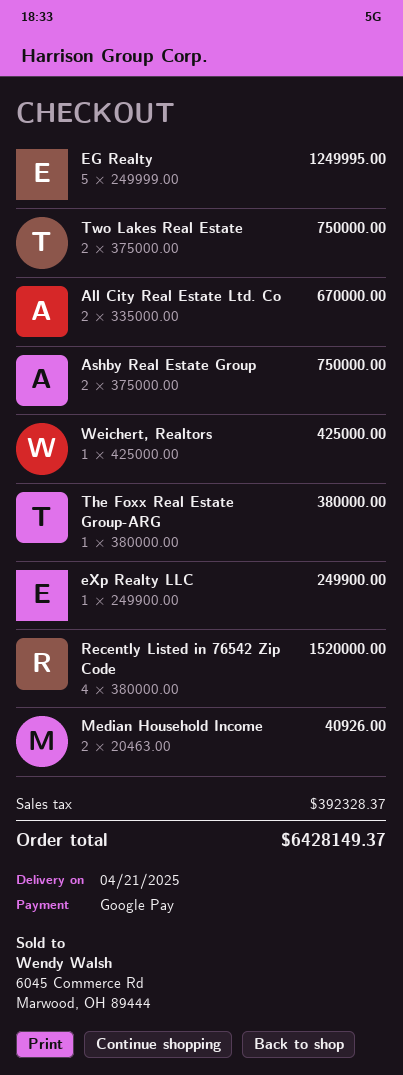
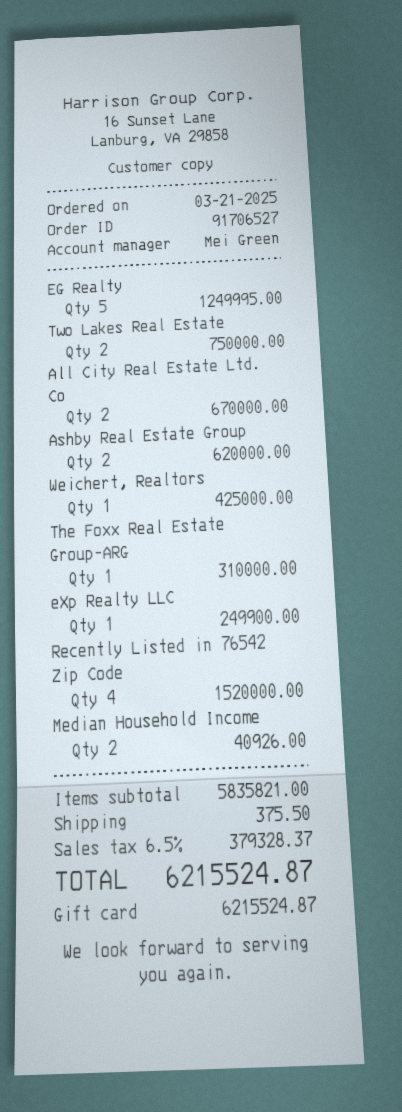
payment method: Google Pay -> gift card
Ashby Real Estate Group: 2 for 750000.00 -> 2 for 620000.00
The Foxx Real Estate Group-ARG: 1 for 380000.00 -> 1 for 310000.00
shipping: none -> 375.50
tax: 392328.37 -> 379328.37
total: 6428149.37 -> 6215524.87

